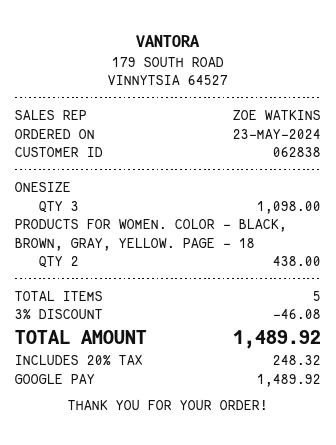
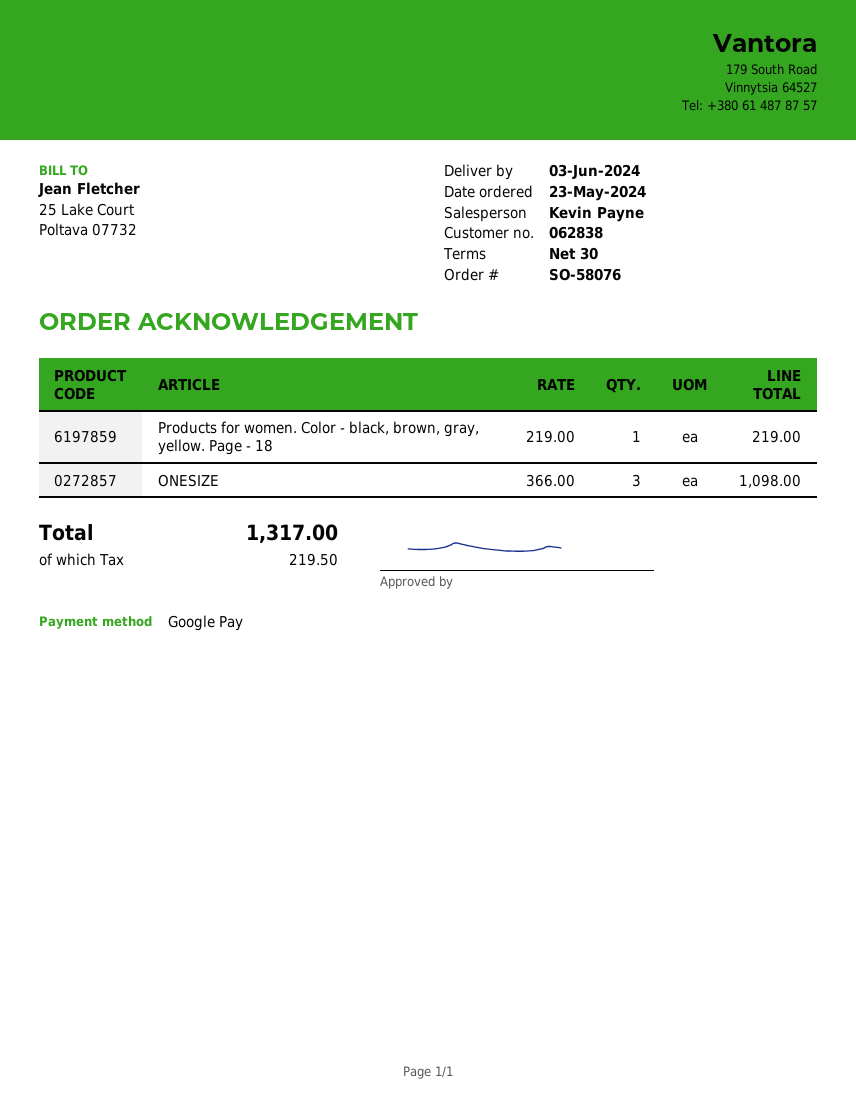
sales rep: ZOE WATKINS -> Kevin Payne
PRODUCTS FOR WOMEN. COLOR - BLACK, BROWN, GRAY, YELLOW. PAGE - 18: 2 for 438.00 -> 1 for 219.00
discount: 3% = 46.08 -> none
tax: 248.32 -> 219.50
total: 1489.92 -> 1317.00

